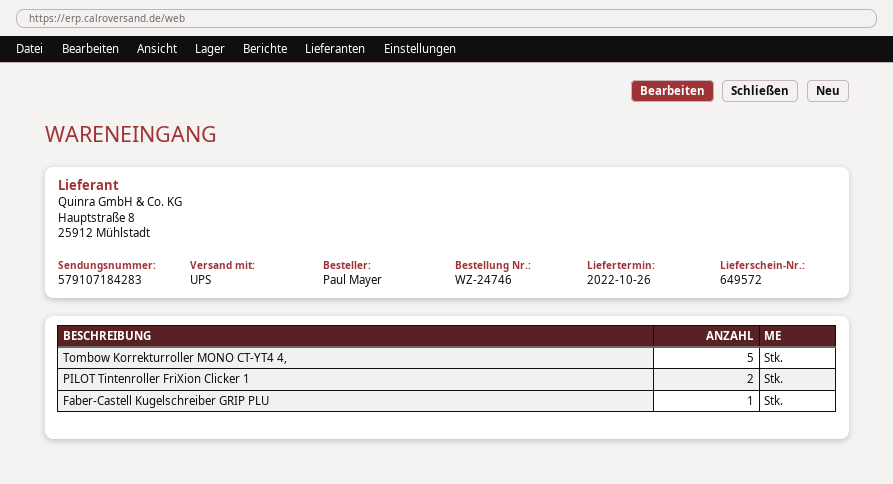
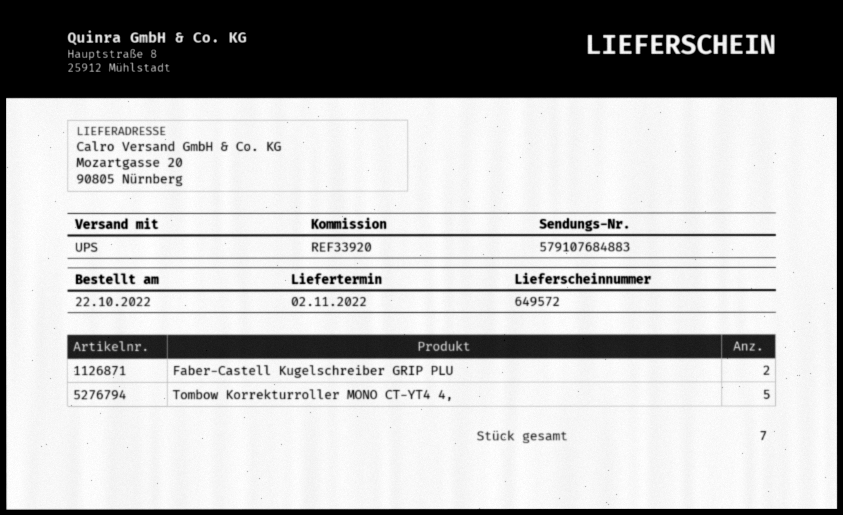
delivery date: 2022-10-26 -> 2022-11-02
tracking number: 579107184283 -> 579107684883
PILOT Tintenroller FriXion Clicker 1: 2 -> none
Faber-Castell Kugelschreiber GRIP PLU: 1 -> 2

